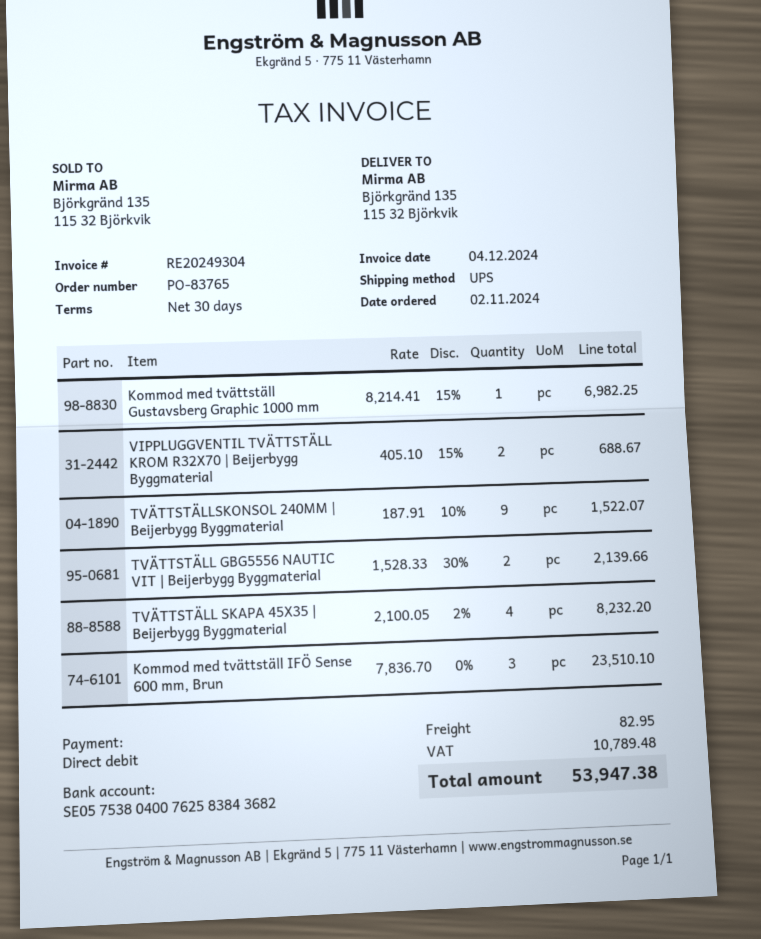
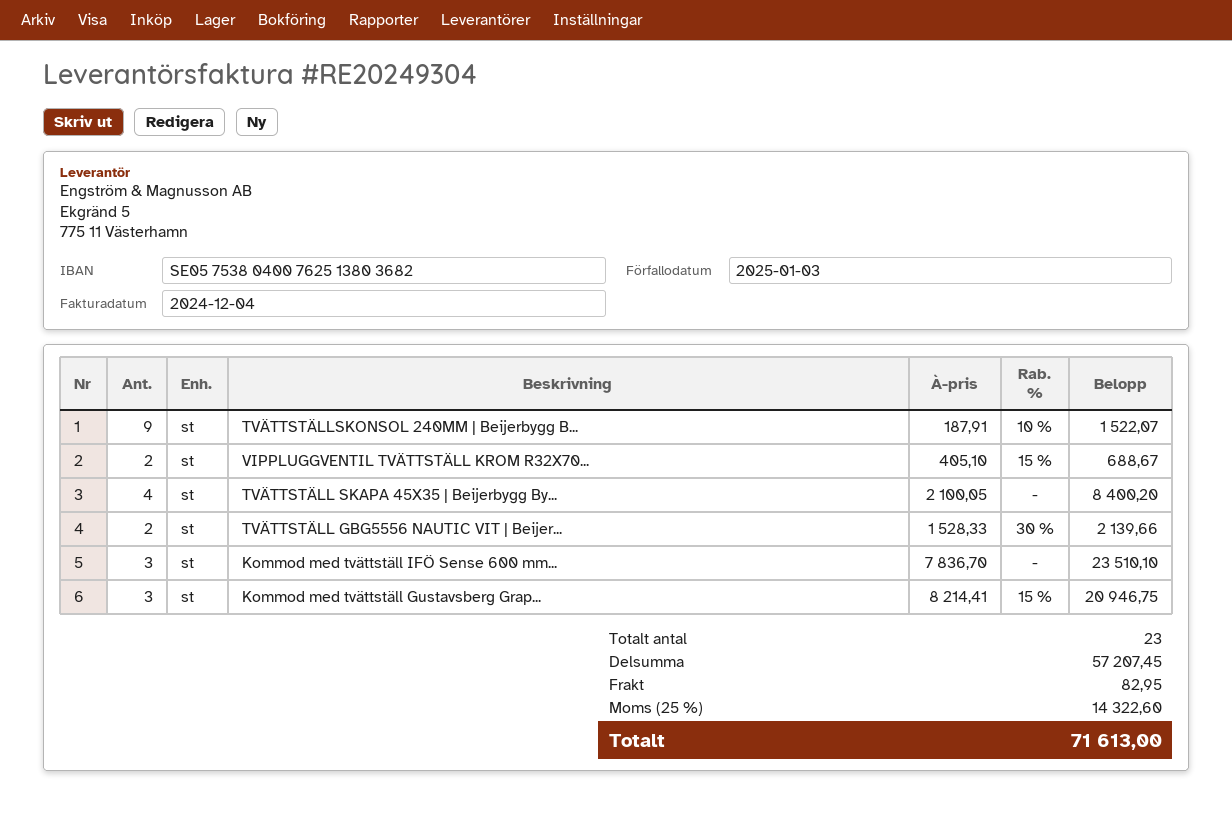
bank account: SE0575380400762583843682 -> SE0575380400762513803682
Kommod med tvättställ Gustavsberg Graphic 1000 mm: 1 x 8214.41 - 15% = 6982.25 -> 3 x 8214.41 - 15% = 20946.75
TVÄTTSTÄLL SKAPA 45X35 | Beijerbygg Byggmaterial: 4 x 2100.05 - 2% = 8232.20 -> 4 x 2100.05 = 8400.20
tax: 10789.48 -> 14322.60
total: 53947.38 -> 71613.00

